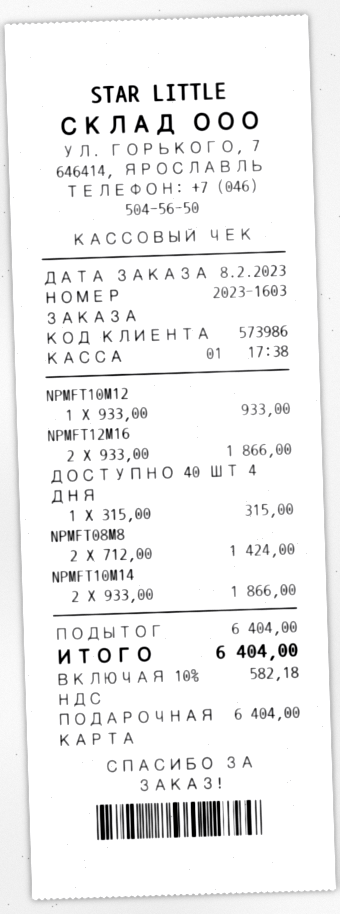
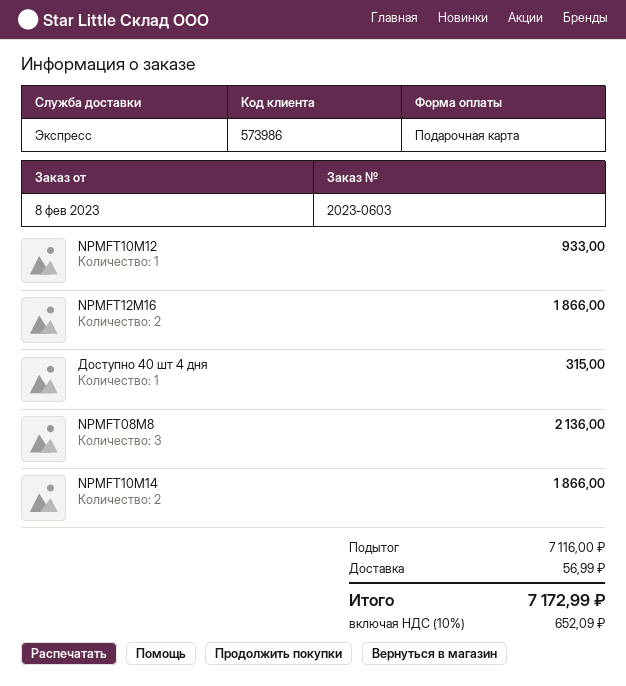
order number: 2023-1603 -> 2023-0603
NPMFT08M8: 2 for 1424.00 -> 3 for 2136.00
subtotal: 6404.00 -> 7116.00
shipping: none -> 56.99
tax: 10% = 582.18 -> 10% = 652.09
total: 6404.00 -> 7172.99

